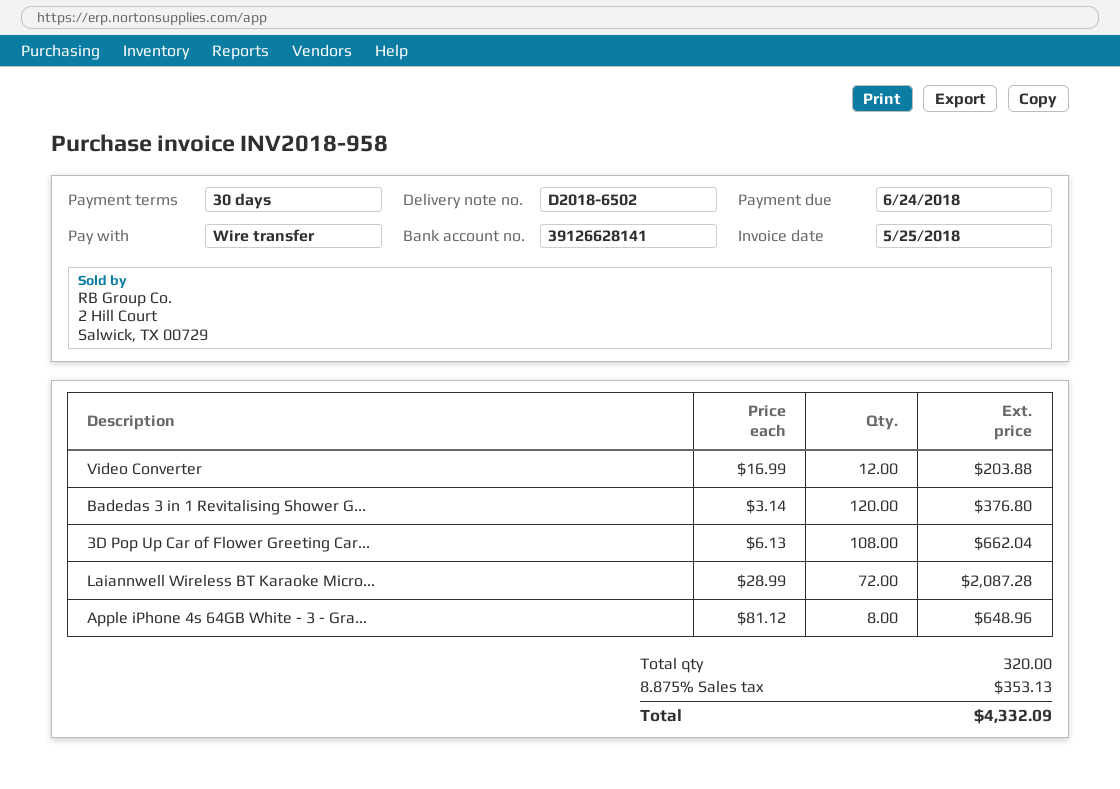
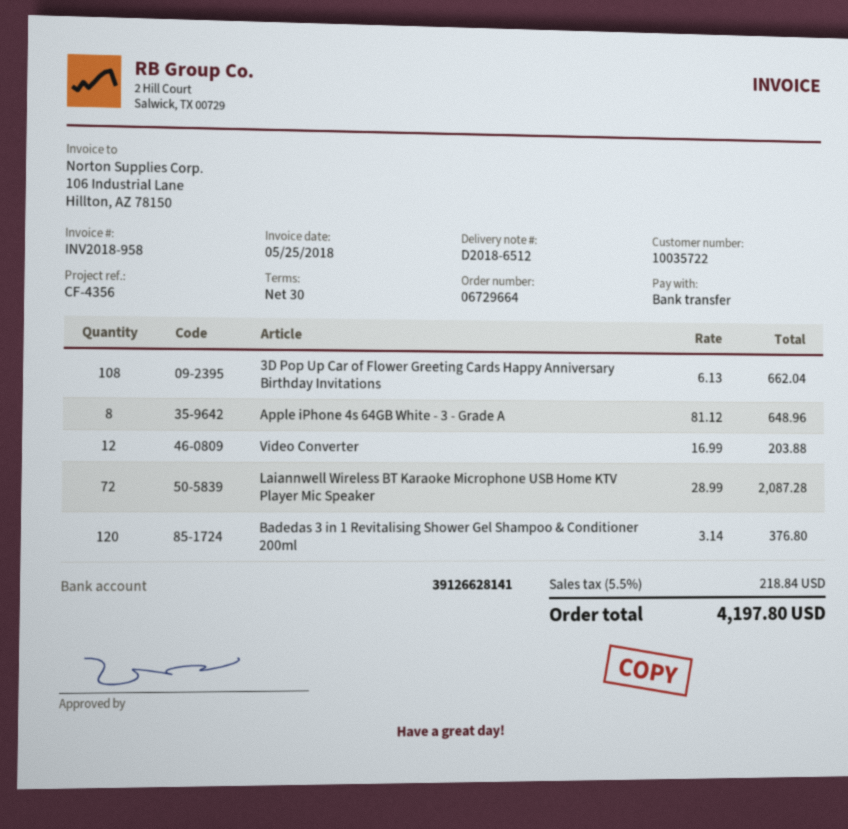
delivery note number: D2018-6502 -> D2018-6512
tax: 8.875% = 353.13 -> 5.5% = 218.84
total: 4332.09 -> 4197.80

